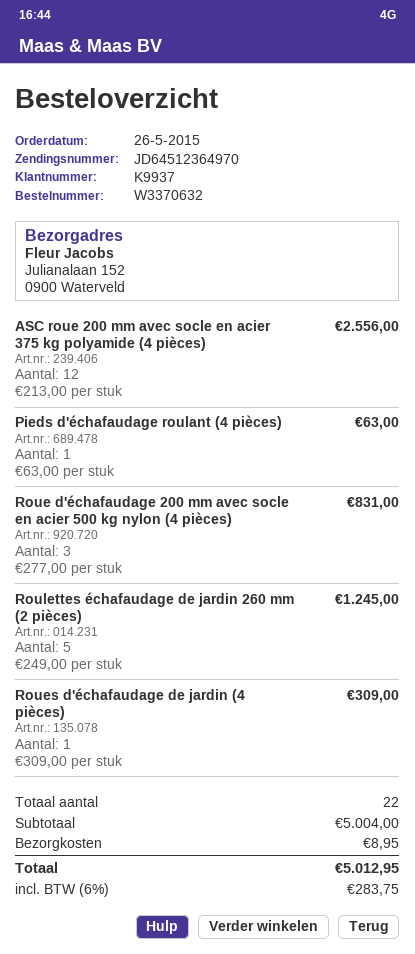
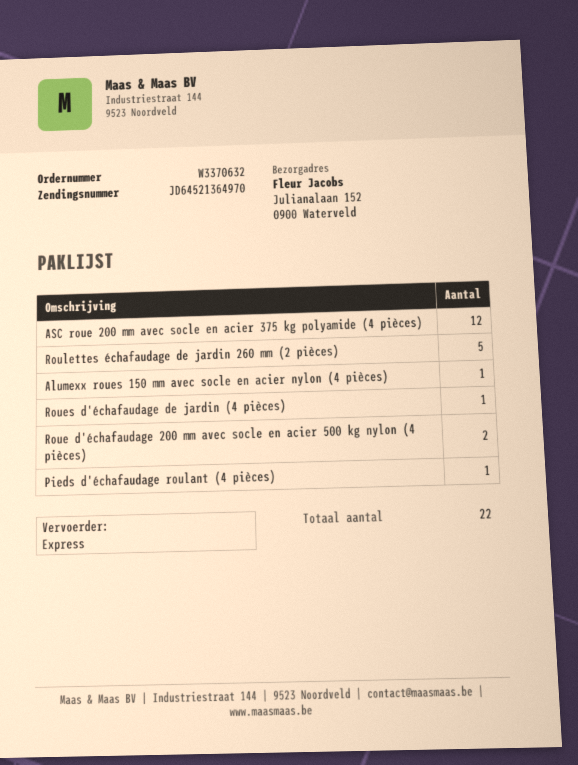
tracking number: JD64512364970 -> JD64521364970
Roue d'échafaudage 200 mm avec socle en acier 500 kg nylon (4 pièces): 3 -> 2
Alumexx roues 150 mm avec socle en acier nylon (4 pièces): none -> 1

